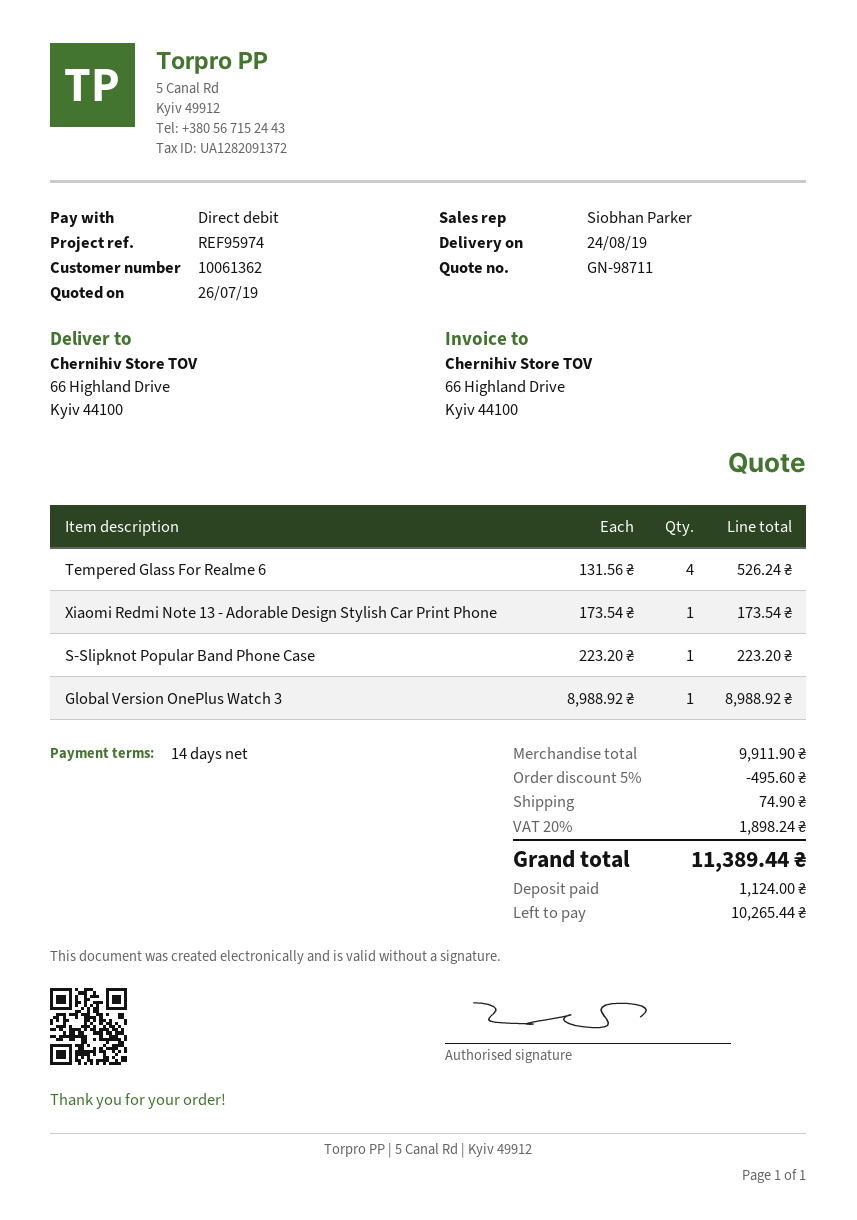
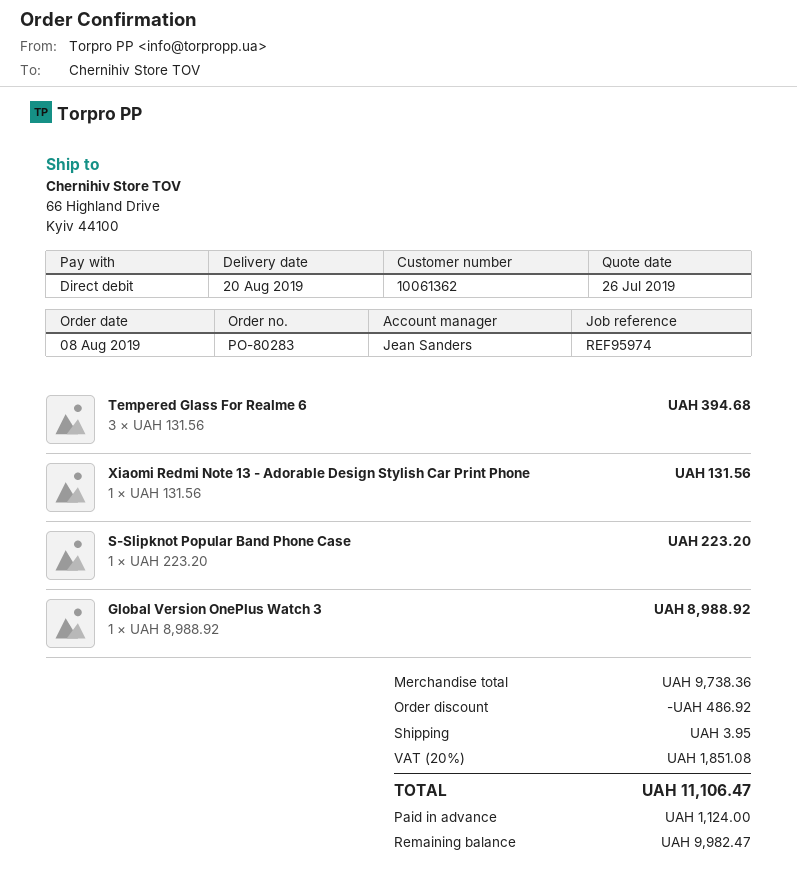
delivery date: 2019-08-24 -> 2019-08-20
sales rep: Siobhan Parker -> Jean Sanders
Tempered Glass For Realme 6: 4 x 131.56 = 526.24 -> 3 x 131.56 = 394.68
Xiaomi Redmi Note 13 - Adorable Design Stylish Car Print Phone: 1 x 173.54 = 173.54 -> 1 x 131.56 = 131.56
subtotal: 9911.90 -> 9738.36
discount: 495.60 -> 486.92
shipping: 74.90 -> 3.95
tax: 20% = 1898.24 -> 20% = 1851.08
total: 11389.44 -> 11106.47
balance: 10265.44 -> 9982.47

